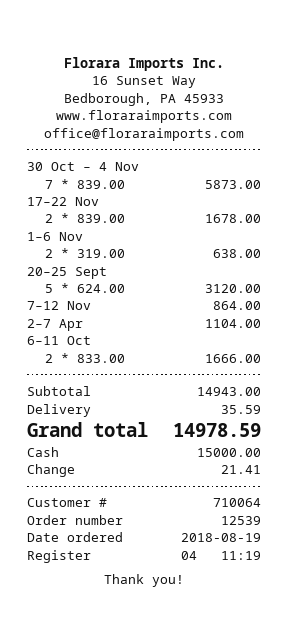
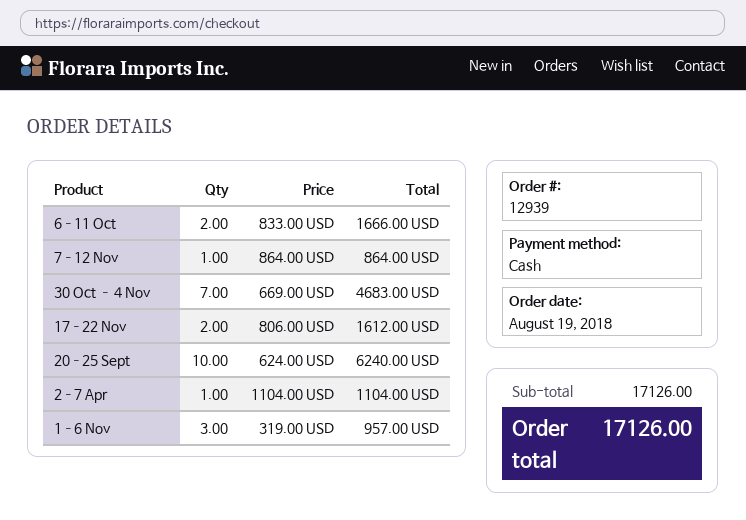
order number: 12539 -> 12939
30 Oct – 4 Nov: 7 x 839.00 = 5873.00 -> 7 x 669.00 = 4683.00
17–22 Nov: 2 x 839.00 = 1678.00 -> 2 x 806.00 = 1612.00
1–6 Nov: 2 x 319.00 = 638.00 -> 3 x 319.00 = 957.00
20–25 Sept: 5 x 624.00 = 3120.00 -> 10 x 624.00 = 6240.00
subtotal: 14943.00 -> 17126.00
shipping: 35.59 -> none
total: 14978.59 -> 17126.00

